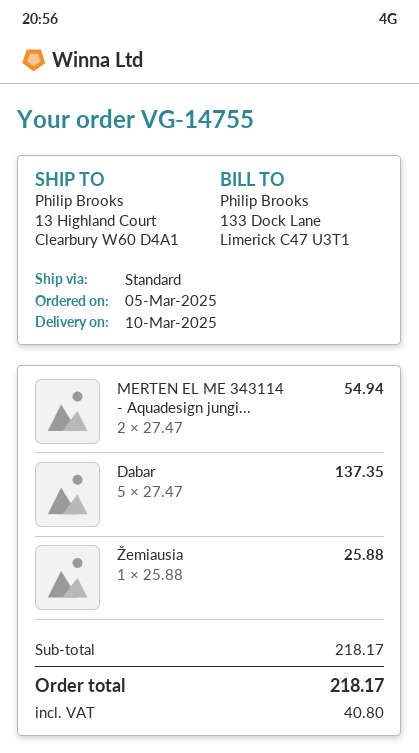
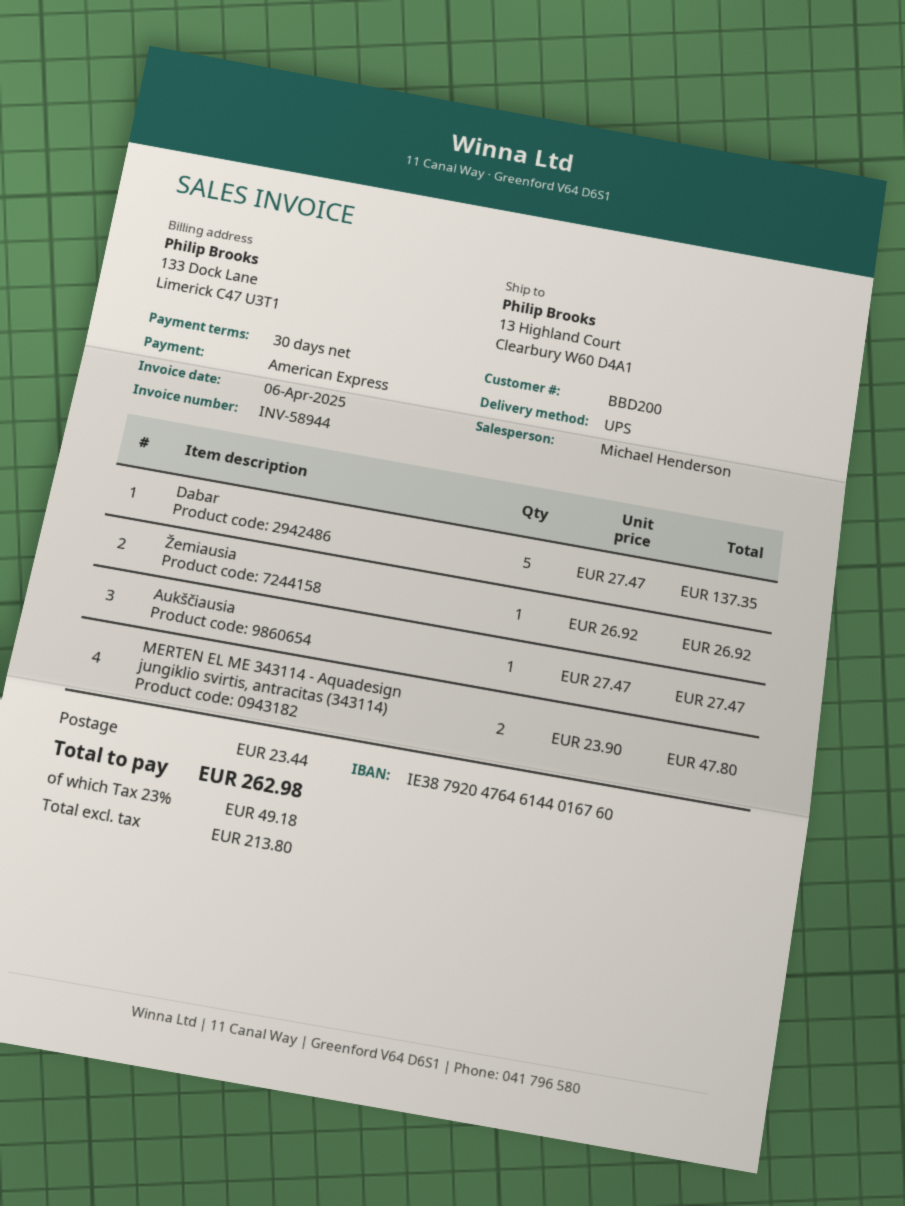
shipping method: standard -> UPS
MERTEN EL ME 343114 - Aquadesign jungi...: 2 x 27.47 = 54.94 -> 2 x 23.90 = 47.80
Žemiausia: 1 x 25.88 = 25.88 -> 1 x 26.92 = 26.92
Aukščiausia: none -> 1 x 27.47 = 27.47
shipping: none -> 23.44
tax: 40.80 -> 49.18
total: 218.17 -> 262.98

